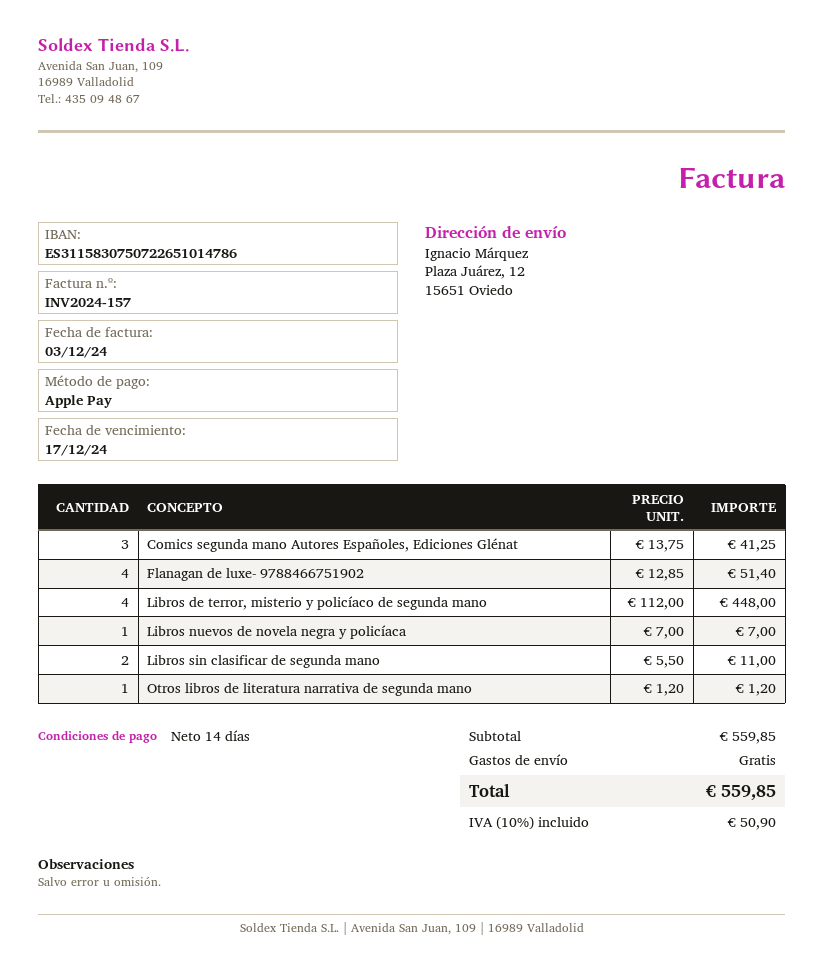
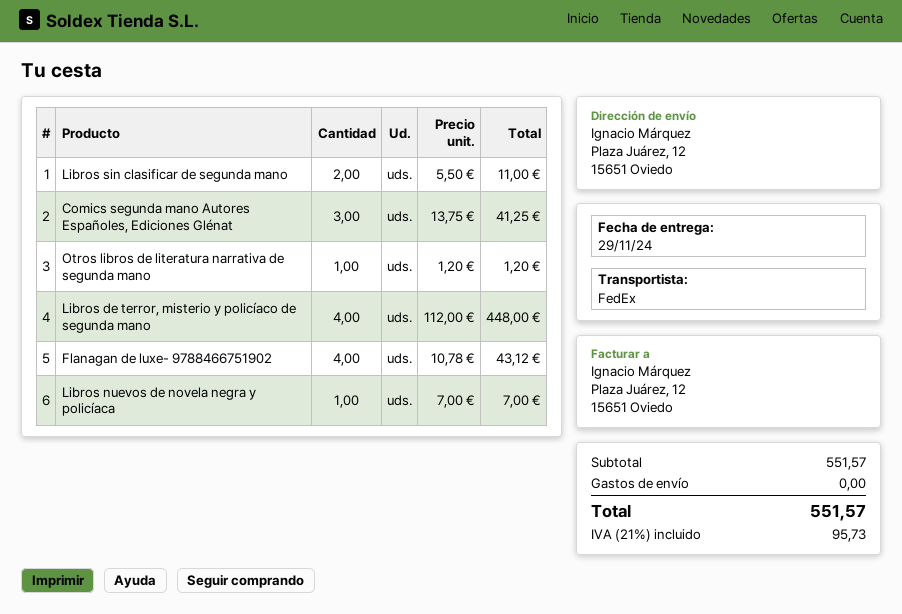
Flanagan de luxe- 9788466751902: 4 x 12.85 = 51.40 -> 4 x 10.78 = 43.12
subtotal: 559.85 -> 551.57
tax: 10% = 50.90 -> 21% = 95.73
total: 559.85 -> 551.57

